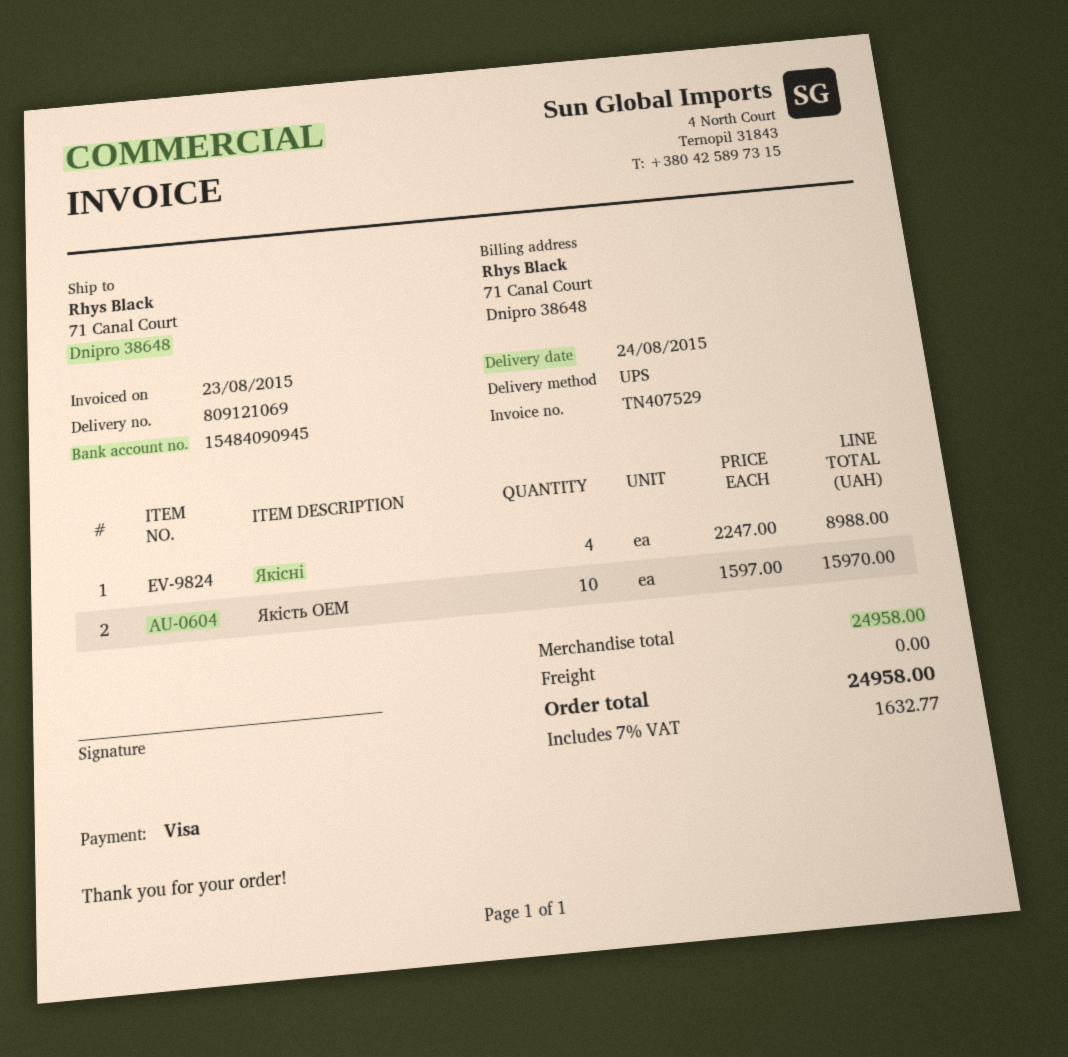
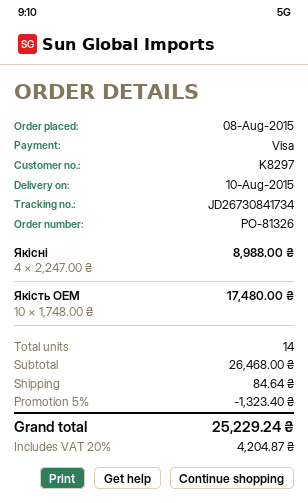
delivery date: 2015-08-24 -> 2015-08-10
Якість OEM: 10 x 1597.00 = 15970.00 -> 10 x 1748.00 = 17480.00
subtotal: 24958.00 -> 26468.00
discount: none -> 5% = 1323.40
shipping: 0.00 -> 84.64
tax: 7% = 1632.77 -> 20% = 4204.87
total: 24958.00 -> 25229.24

